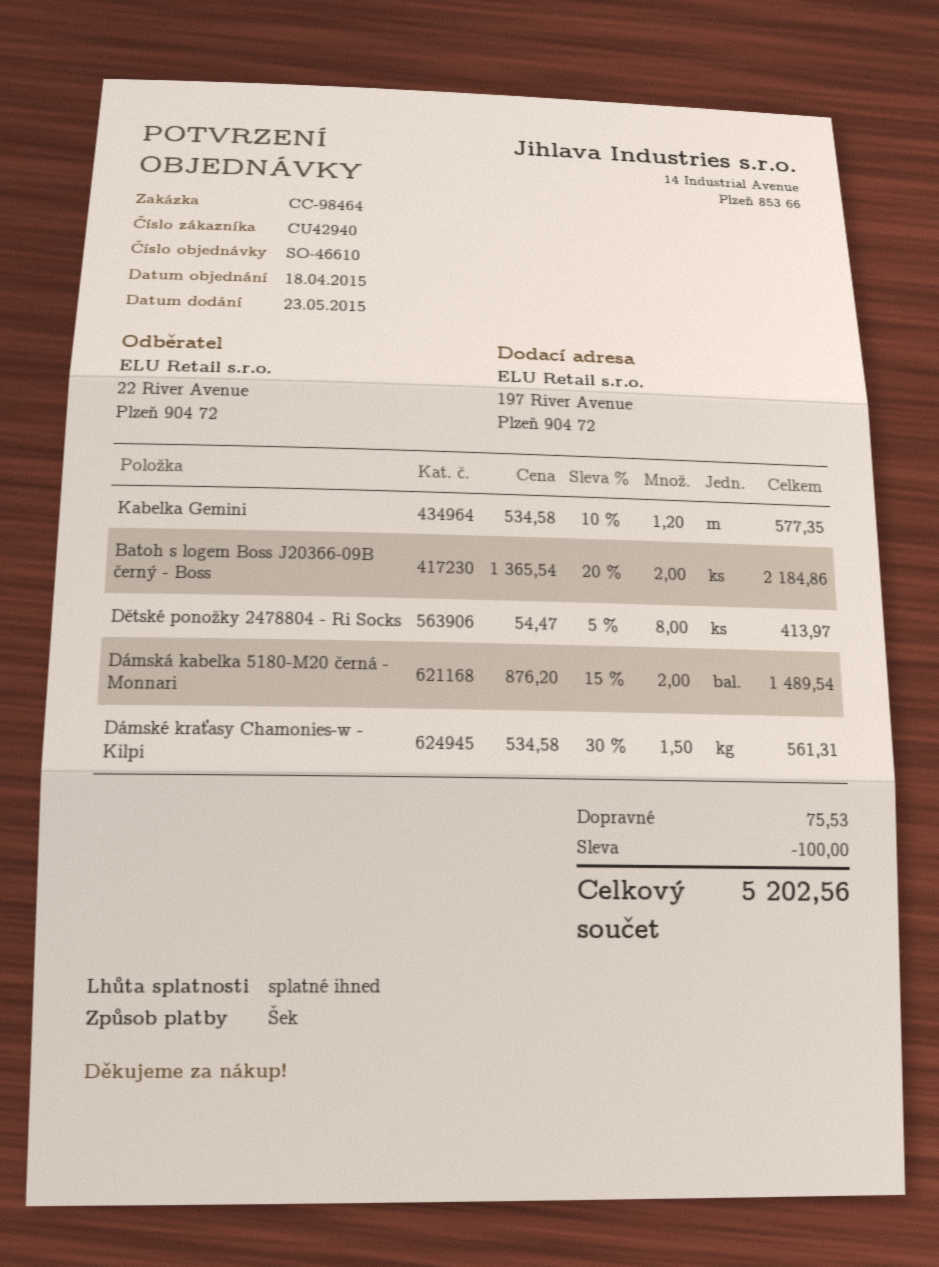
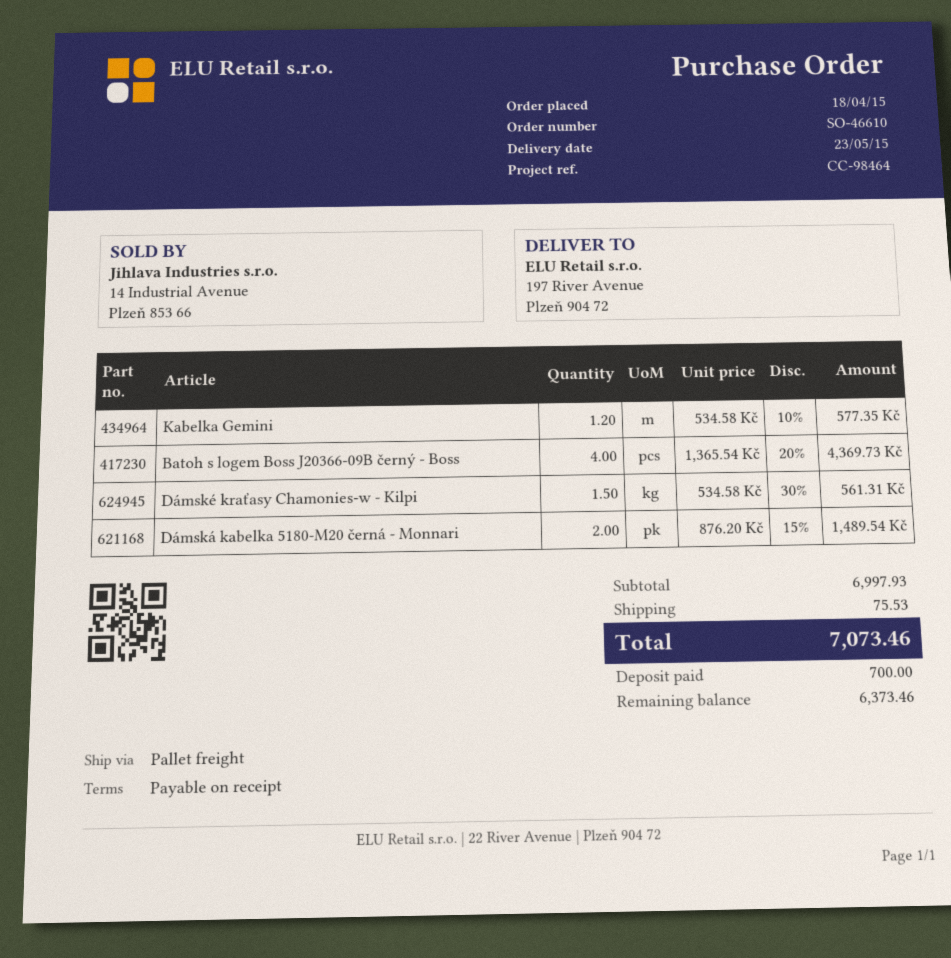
Batoh s logem Boss J20366-09B černý - Boss: 2 x 1365.54 - 20% = 2184.86 -> 4 x 1365.54 - 20% = 4369.73
Dětské ponožky 2478804 - Ri Socks: 8 x 54.47 - 5% = 413.97 -> none
discount: 100.00 -> none
total: 5202.56 -> 7073.46

